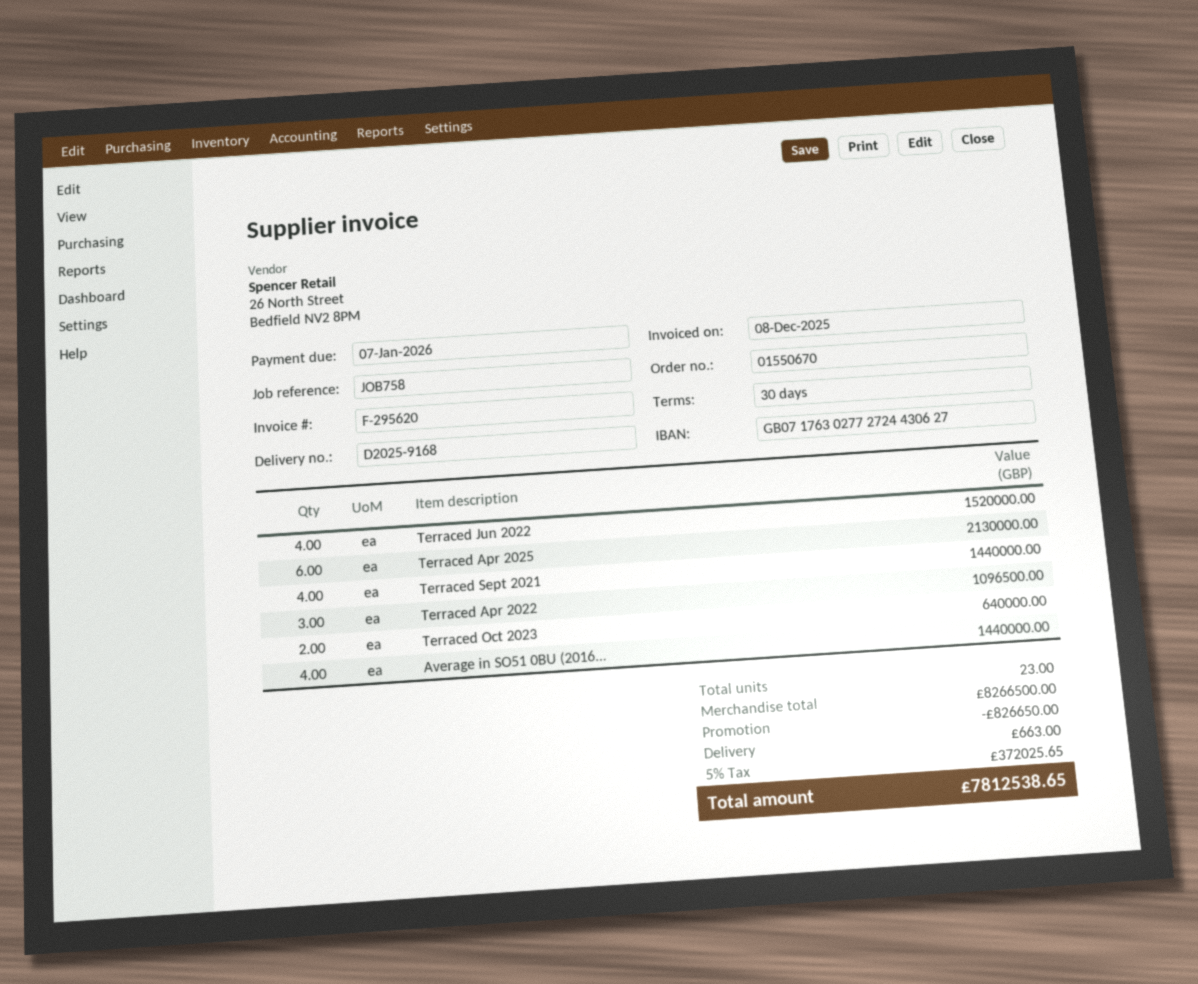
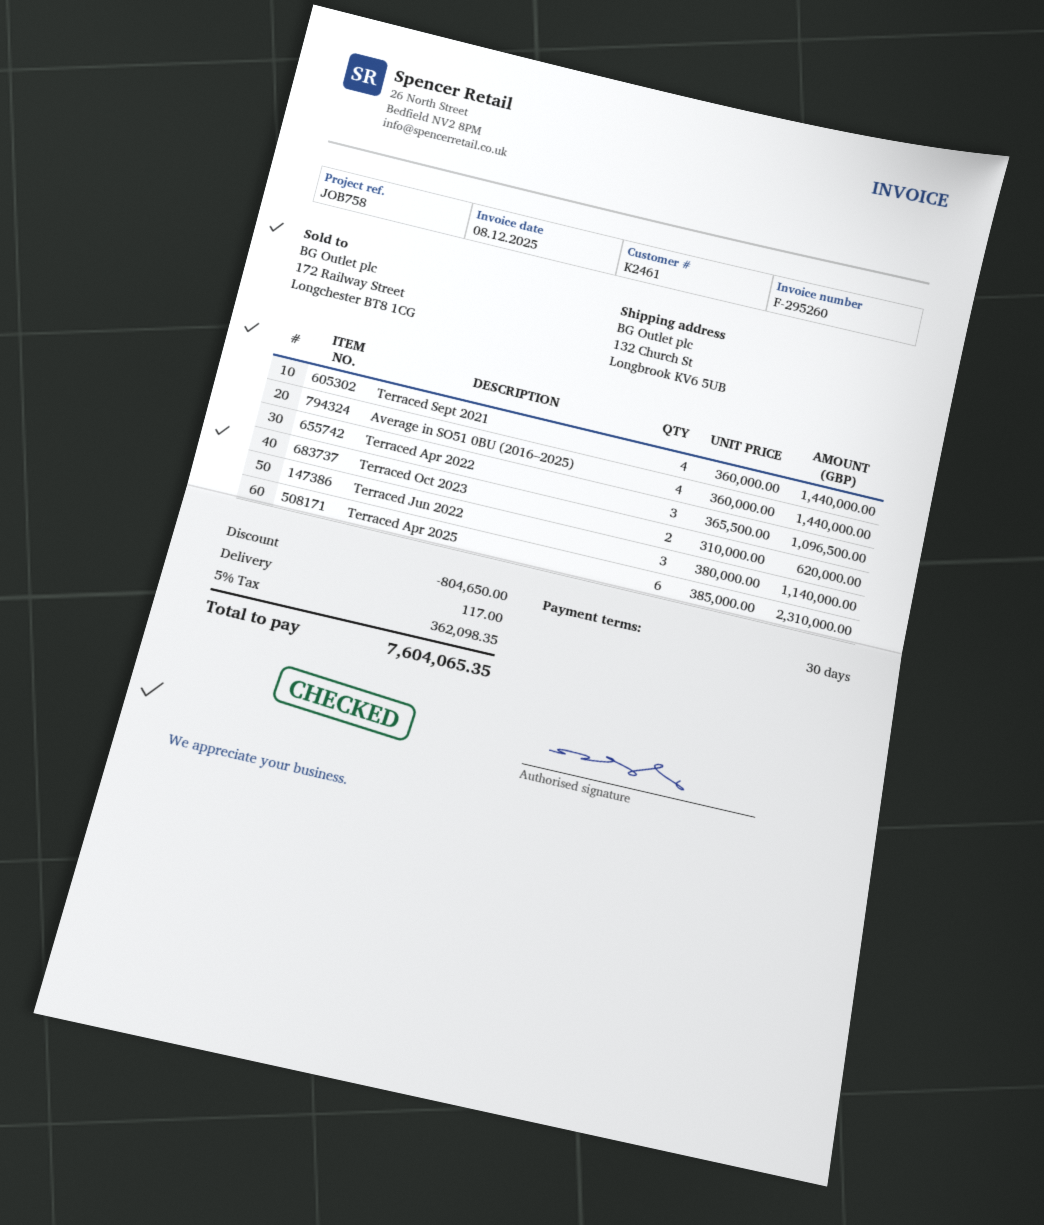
invoice number: F-295620 -> F-295260
Terraced Jun 2022: 4 for 1520000.00 -> 3 for 1140000.00
Terraced Apr 2025: 6 for 2130000.00 -> 6 for 2310000.00
Terraced Oct 2023: 2 for 640000.00 -> 2 for 620000.00
discount: 826650.00 -> 804650.00
shipping: 663.00 -> 117.00
tax: 5% = 372025.65 -> 5% = 362098.35
total: 7812538.65 -> 7604065.35

